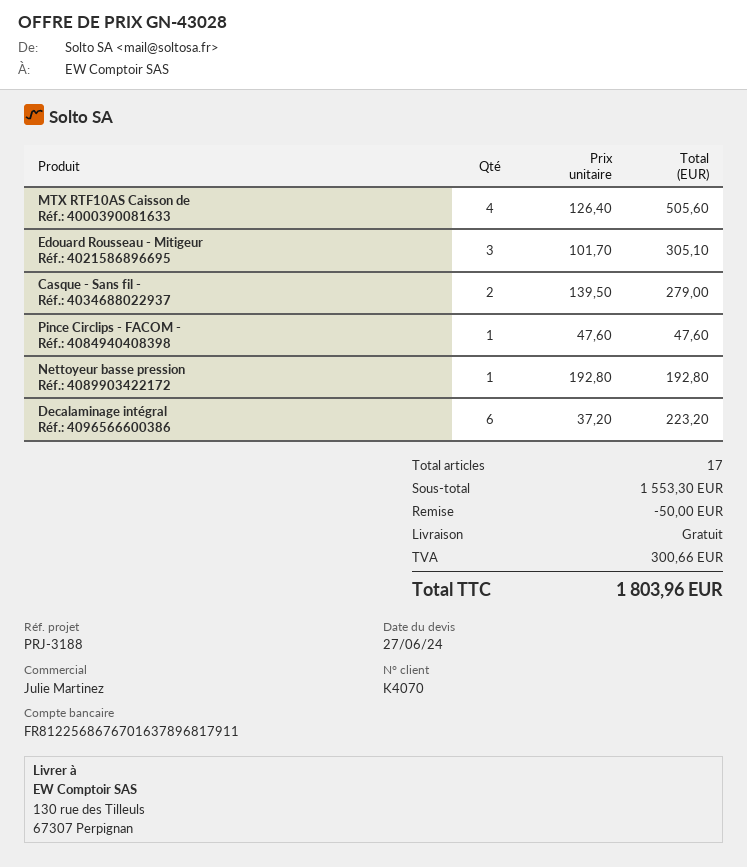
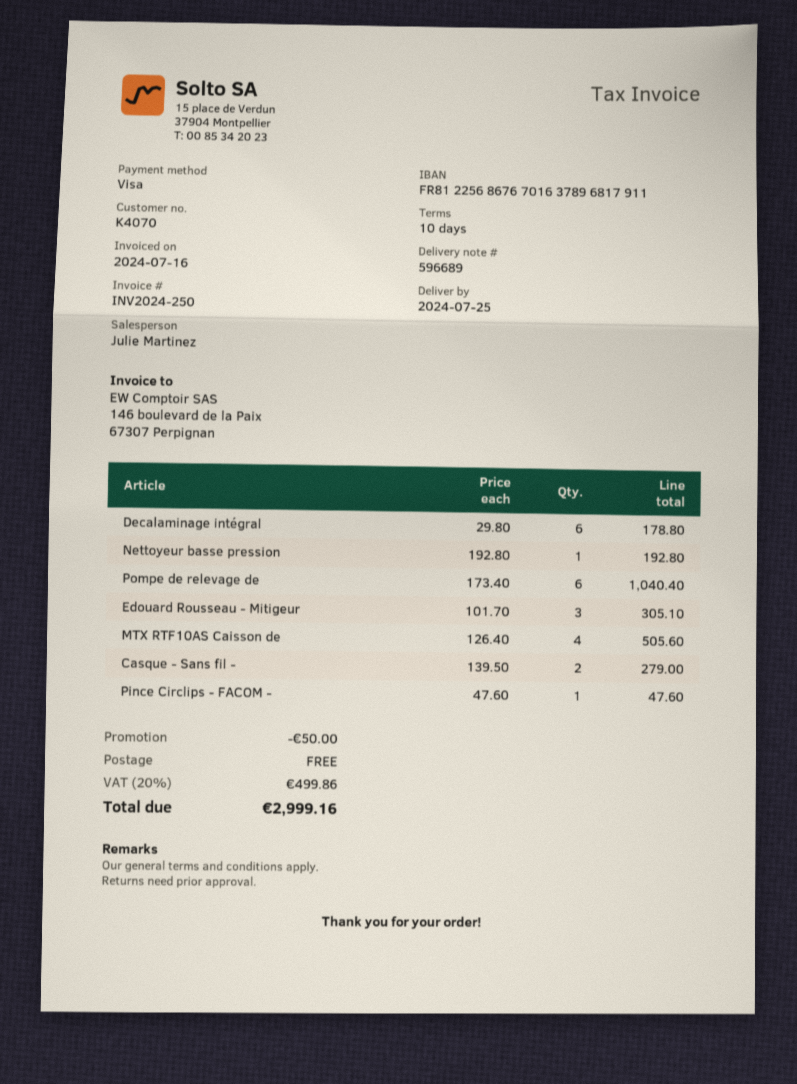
Decalaminage intégral: 6 x 37.20 = 223.20 -> 6 x 29.80 = 178.80
Pompe de relevage de: none -> 6 x 173.40 = 1040.40
tax: 300.66 -> 499.86
total: 1803.96 -> 2999.16

